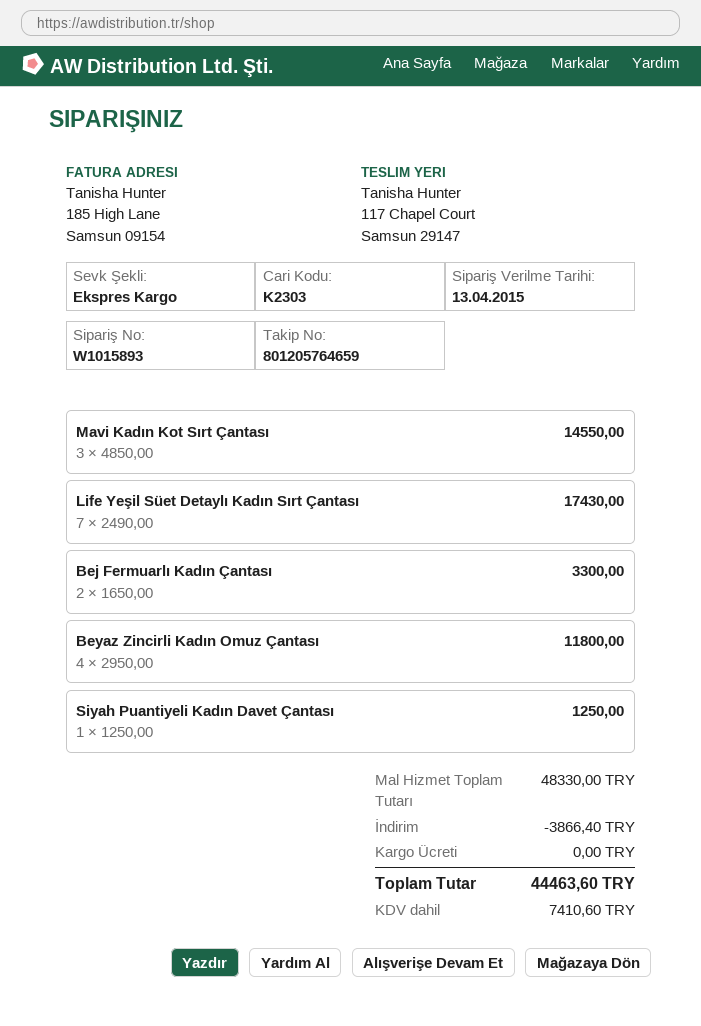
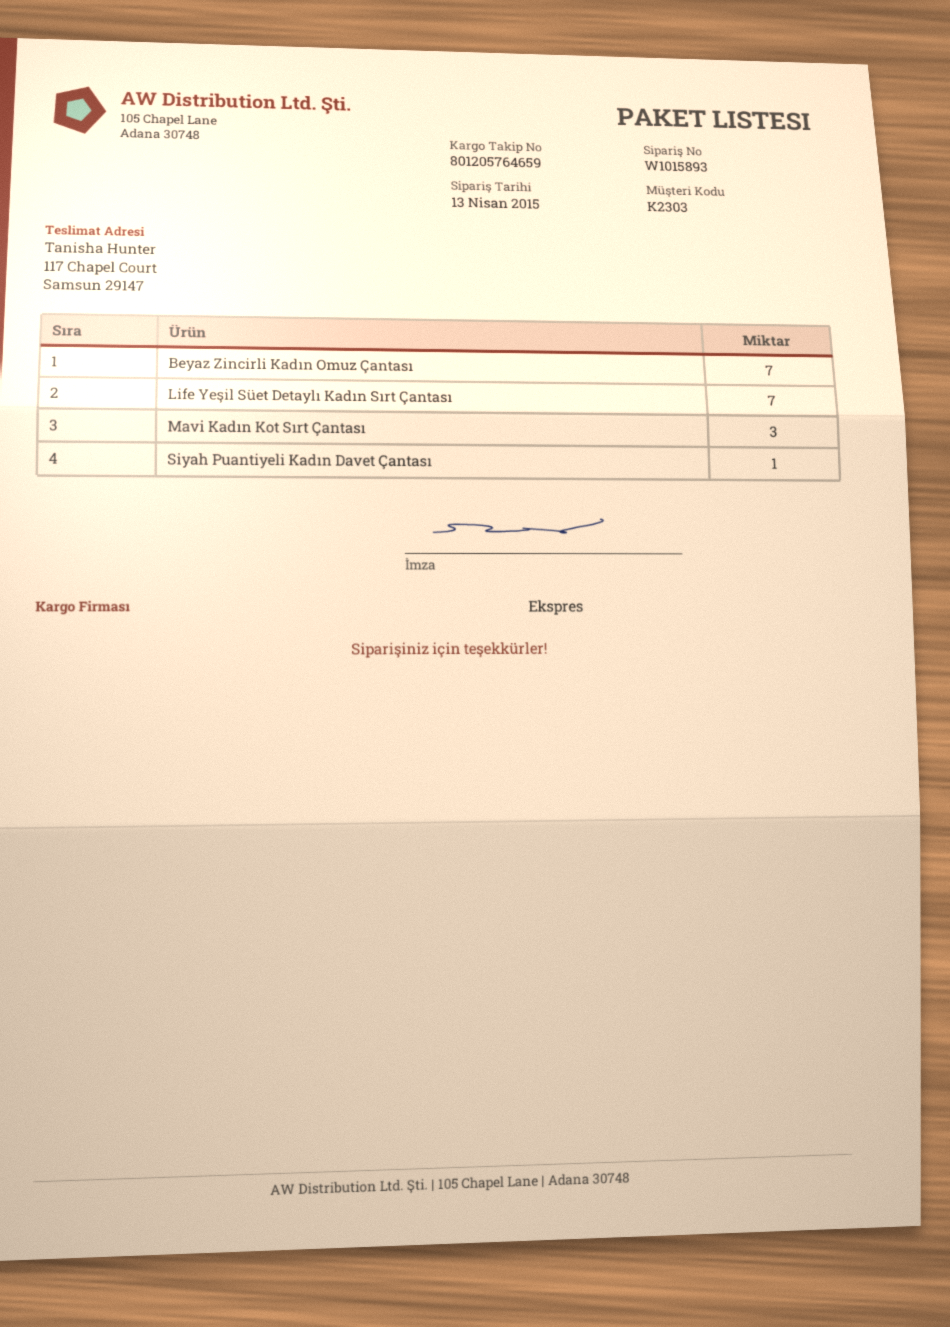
Bej Fermuarlı Kadın Çantası: 2 -> none
Beyaz Zincirli Kadın Omuz Çantası: 4 -> 7

